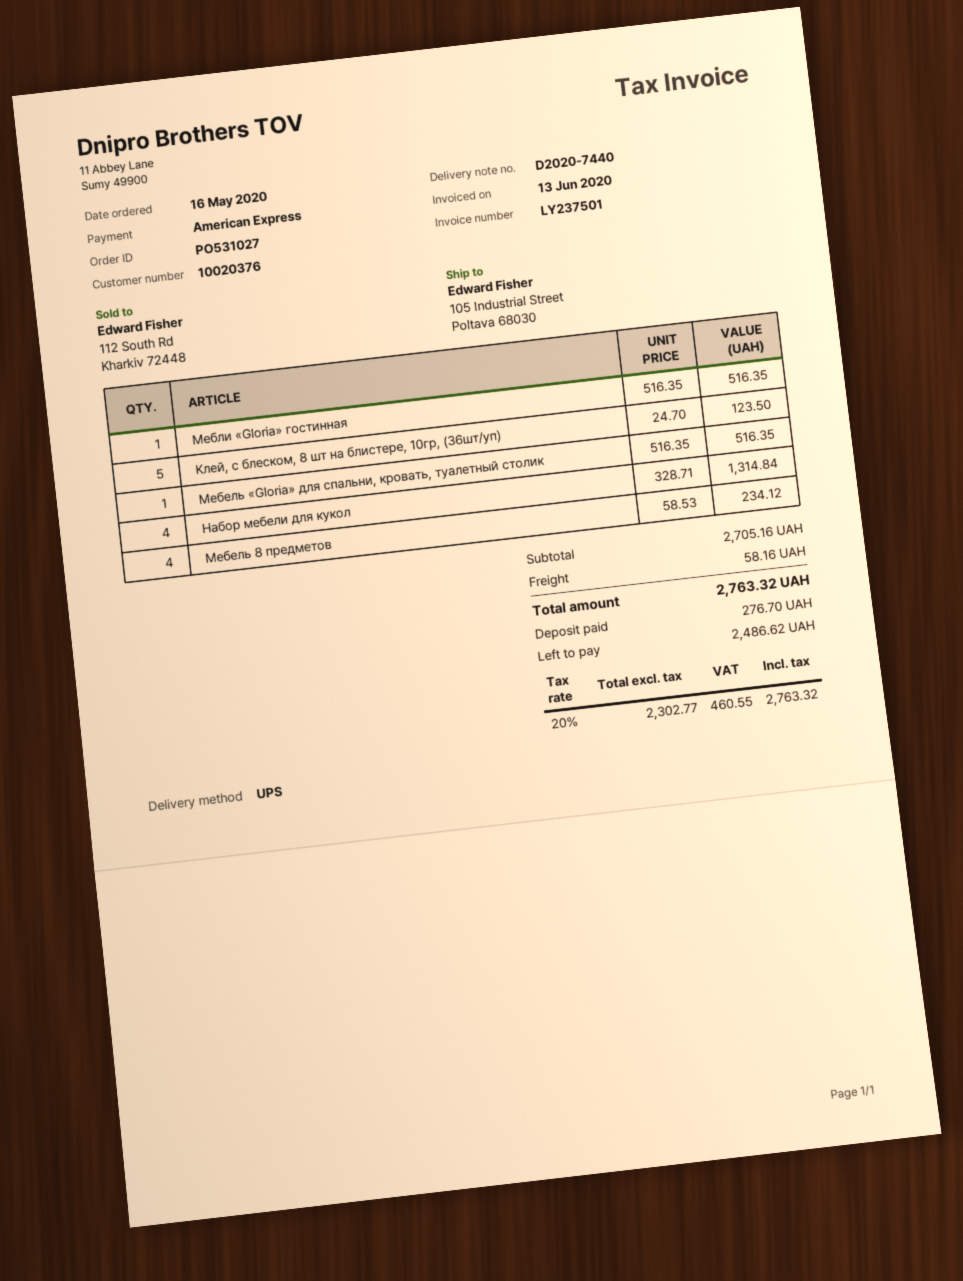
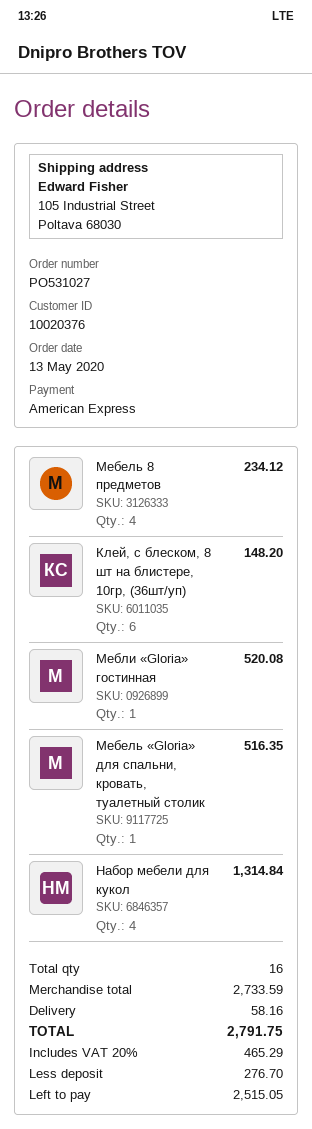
order date: 2020-05-16 -> 2020-05-13
Мебли «Gloria» гостинная: 1 for 516.35 -> 1 for 520.08
Клей, с блеском, 8 шт на блистере, 10гр, (36шт/уп): 5 for 123.50 -> 6 for 148.20
subtotal: 2705.16 -> 2733.59
tax: 20% = 460.55 -> 20% = 465.29
total: 2763.32 -> 2791.75
balance: 2486.62 -> 2515.05

